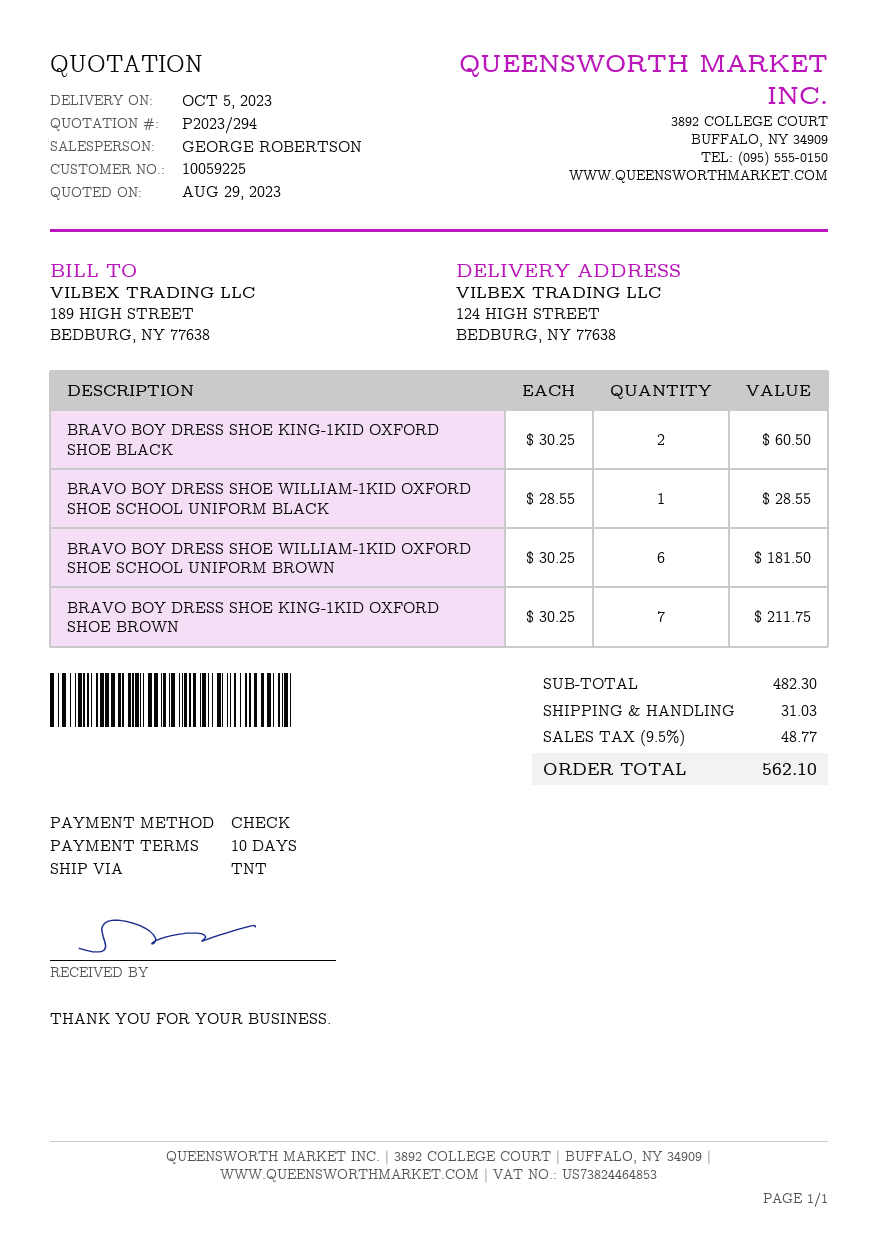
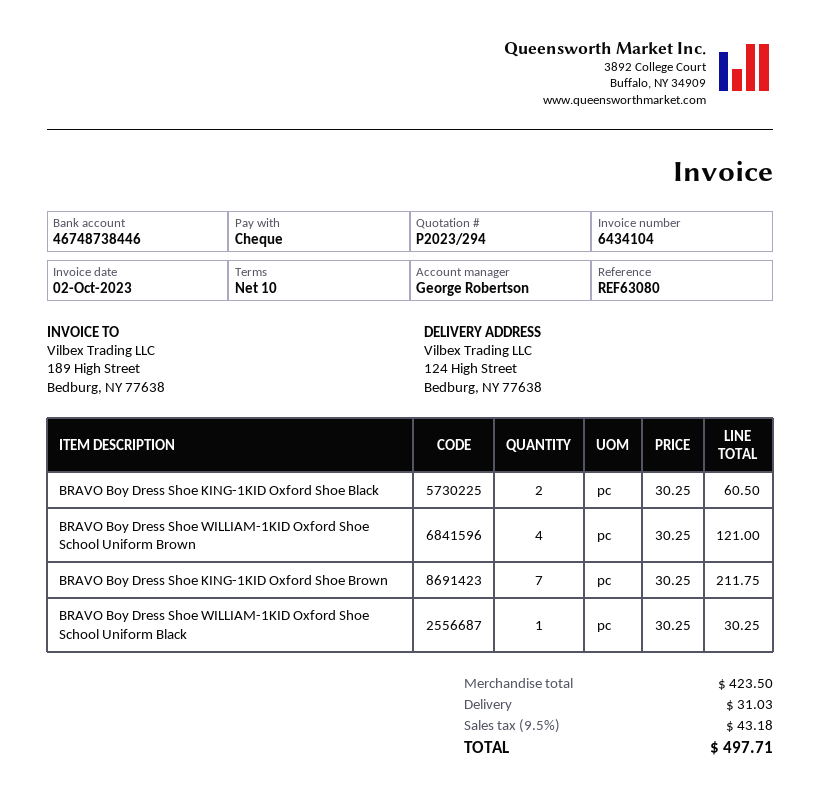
BRAVO BOY DRESS SHOE WILLIAM-1KID OXFORD SHOE SCHOOL UNIFORM BLACK: 1 x 28.55 = 28.55 -> 1 x 30.25 = 30.25
BRAVO BOY DRESS SHOE WILLIAM-1KID OXFORD SHOE SCHOOL UNIFORM BROWN: 6 x 30.25 = 181.50 -> 4 x 30.25 = 121.00
subtotal: 482.30 -> 423.50
tax: 9.5% = 48.77 -> 9.5% = 43.18
total: 562.10 -> 497.71

